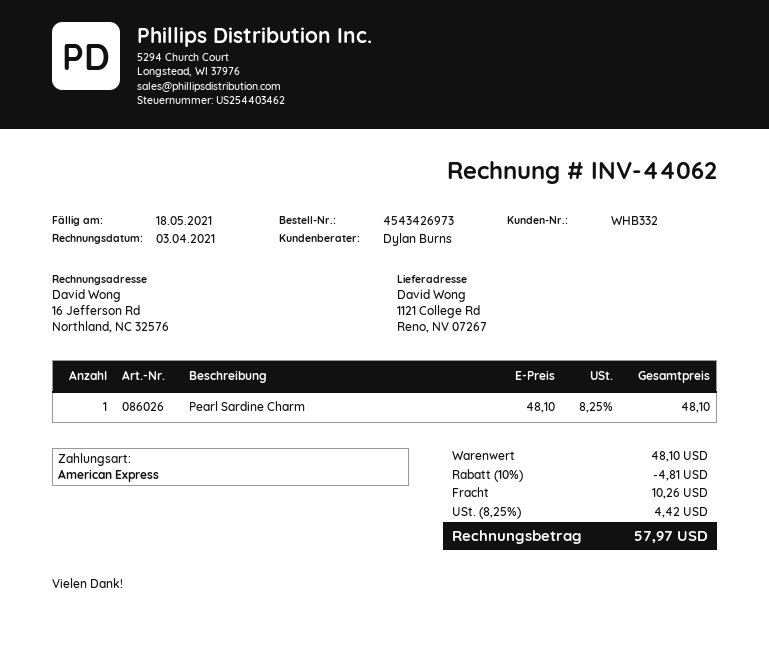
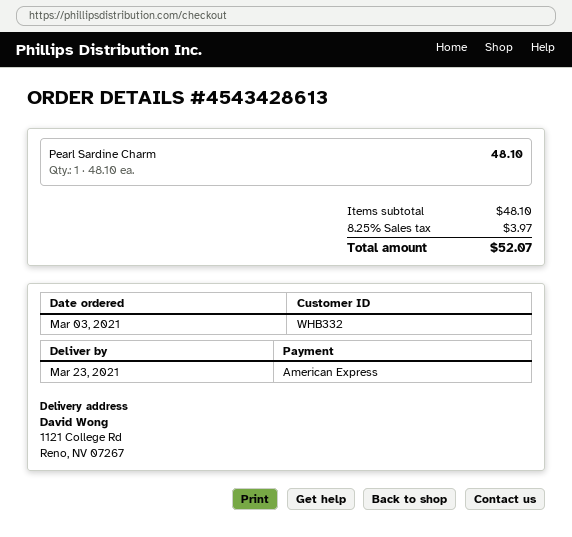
order number: 4543426973 -> 4543428613
discount: 10% = 4.81 -> none
shipping: 10.26 -> none
tax: 8.25% = 4.42 -> 8.25% = 3.97
total: 57.97 -> 52.07

